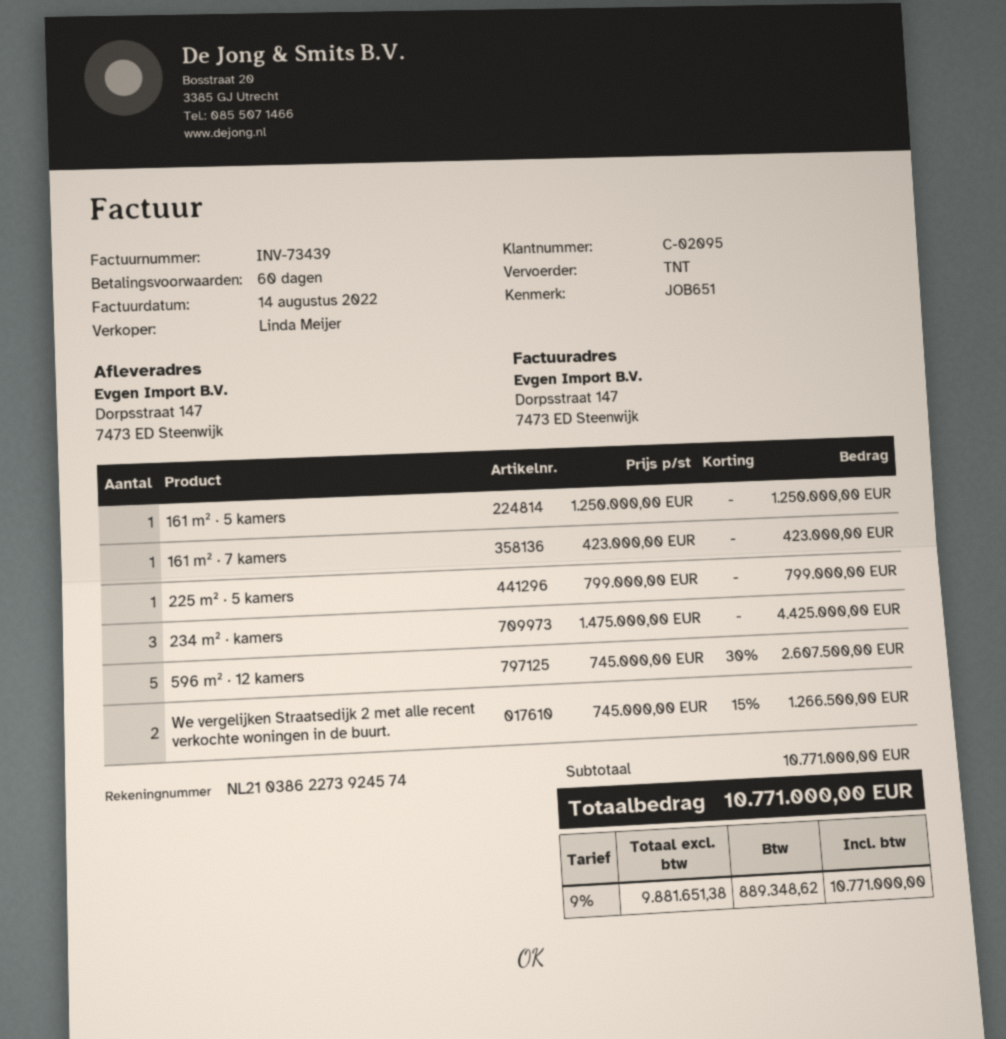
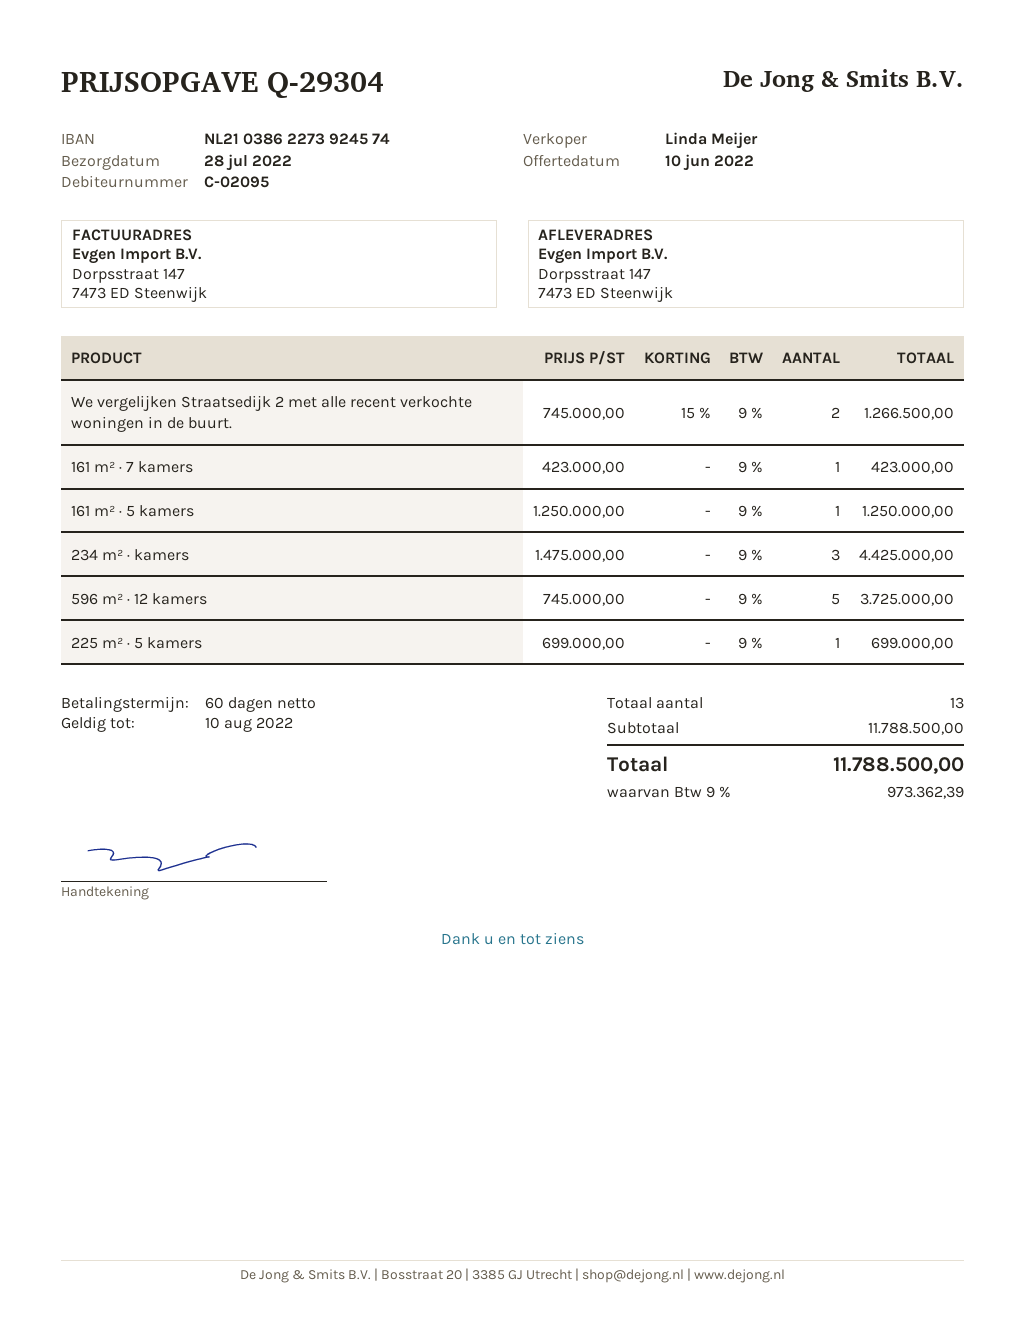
225 m² · 5 kamers: 1 x 799000.00 = 799000.00 -> 1 x 699000.00 = 699000.00
596 m² · 12 kamers: 5 x 745000.00 - 30% = 2607500.00 -> 5 x 745000.00 = 3725000.00
subtotal: 10771000.00 -> 11788500.00
tax: 9% = 889348.62 -> 9% = 973362.39
total: 10771000.00 -> 11788500.00

